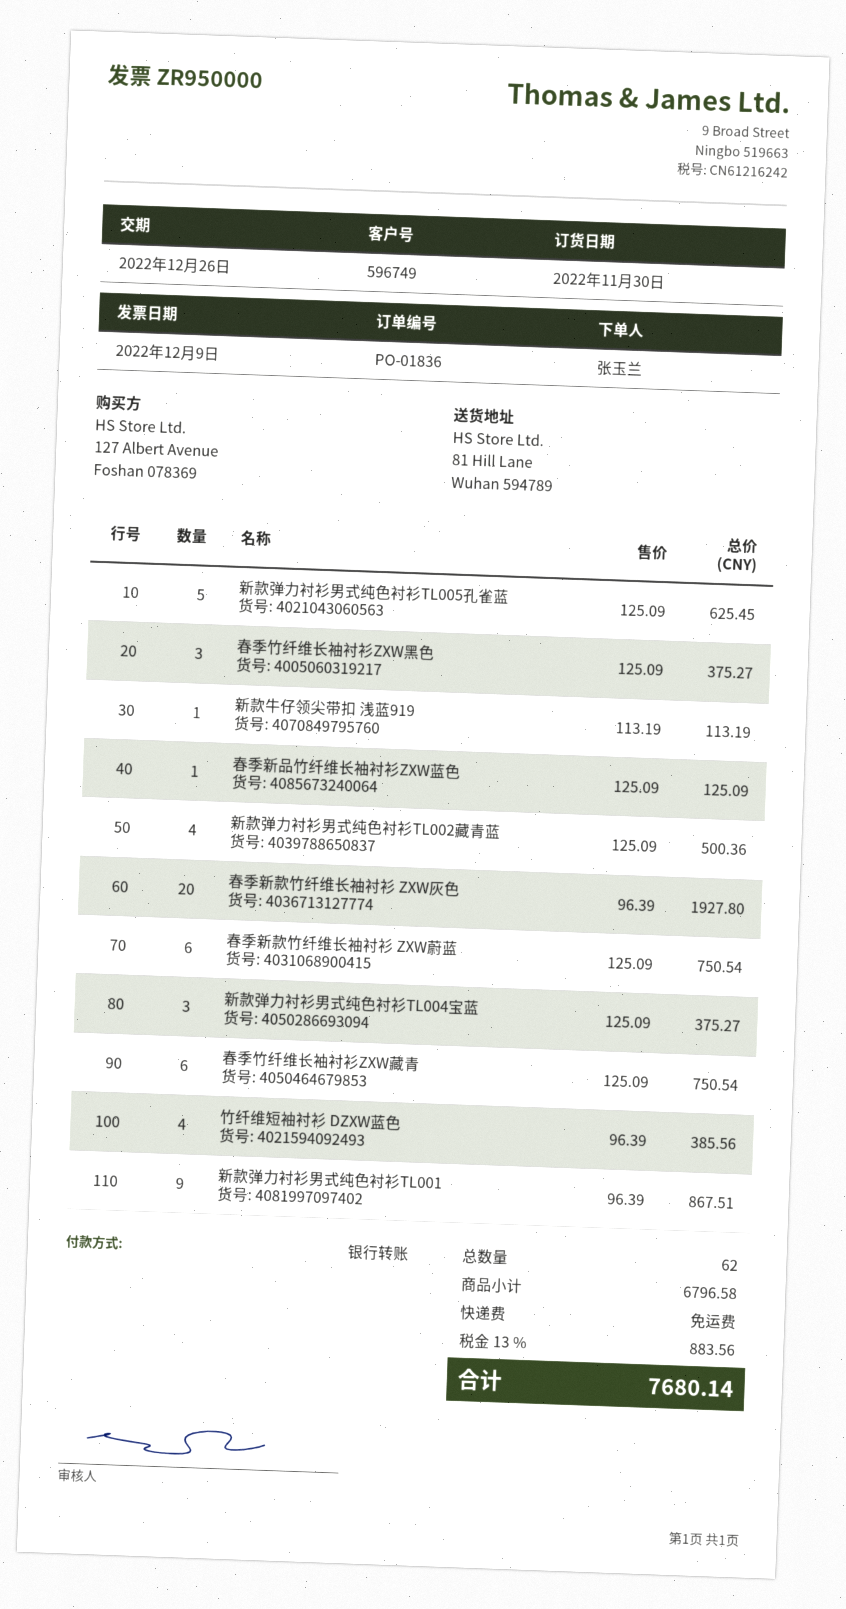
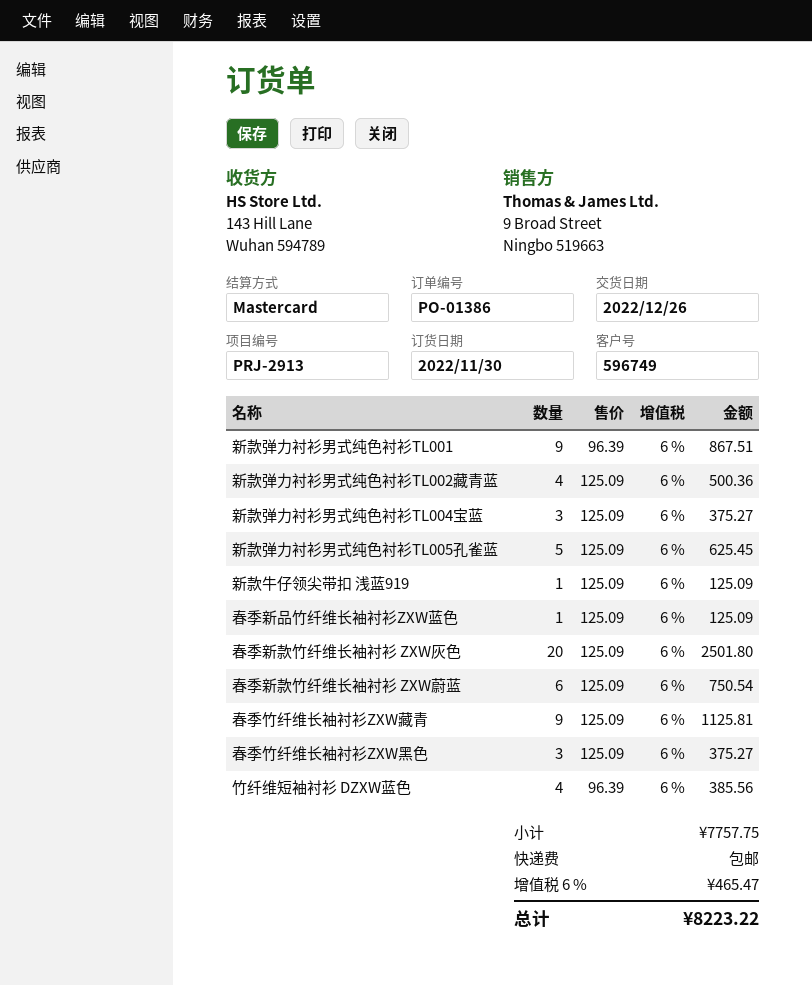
order number: PO-01836 -> PO-01386
payment method: bank transfer -> Mastercard
ship to: 81 Hill Lane, Wuhan 594789 -> 143 Hill Lane, Wuhan 594789
新款牛仔领尖带扣 浅蓝919: 1 x 113.19 = 113.19 -> 1 x 125.09 = 125.09
春季新款竹纤维长袖衬衫 ZXW灰色: 20 x 96.39 = 1927.80 -> 20 x 125.09 = 2501.80
春季竹纤维长袖衬衫ZXW藏青: 6 x 125.09 = 750.54 -> 9 x 125.09 = 1125.81
subtotal: 6796.58 -> 7757.75
tax: 13% = 883.56 -> 6% = 465.47
total: 7680.14 -> 8223.22

